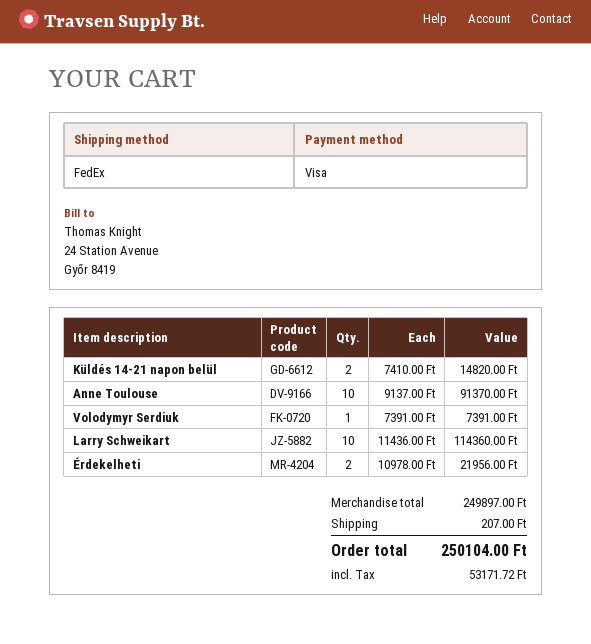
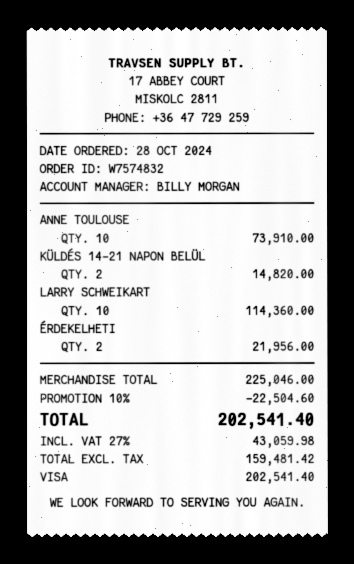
Anne Toulouse: 10 for 91370.00 -> 10 for 73910.00
Volodymyr Serdiuk: 1 for 7391.00 -> none
subtotal: 249897.00 -> 225046.00
discount: none -> 10% = 22504.60
shipping: 207.00 -> none
tax: 53171.72 -> 43059.98
total: 250104.00 -> 202541.40

